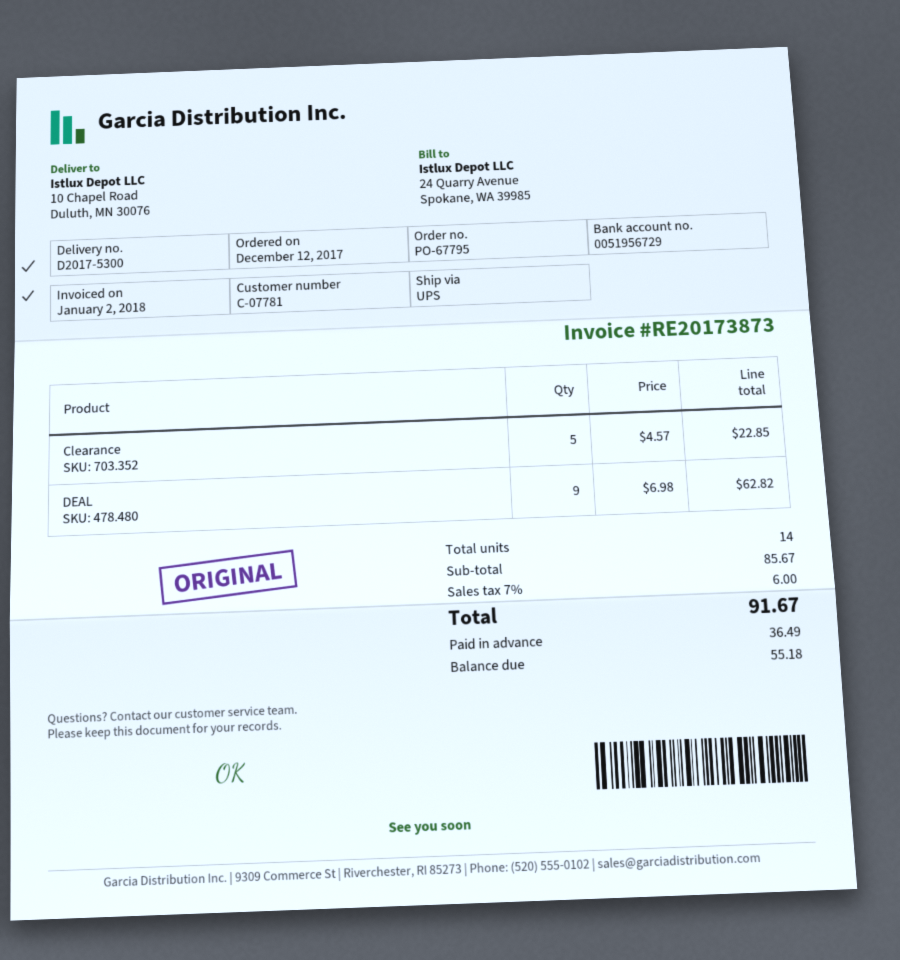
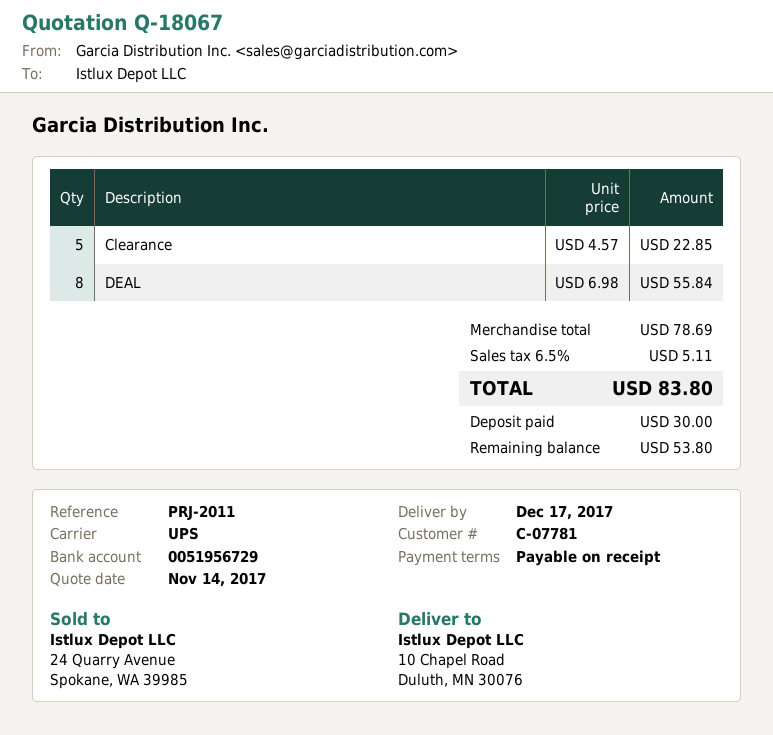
DEAL: 9 x 6.98 = 62.82 -> 8 x 6.98 = 55.84
subtotal: 85.67 -> 78.69
tax: 7% = 6.00 -> 6.5% = 5.11
total: 91.67 -> 83.80
deposit: 36.49 -> 30.00
balance: 55.18 -> 53.80

